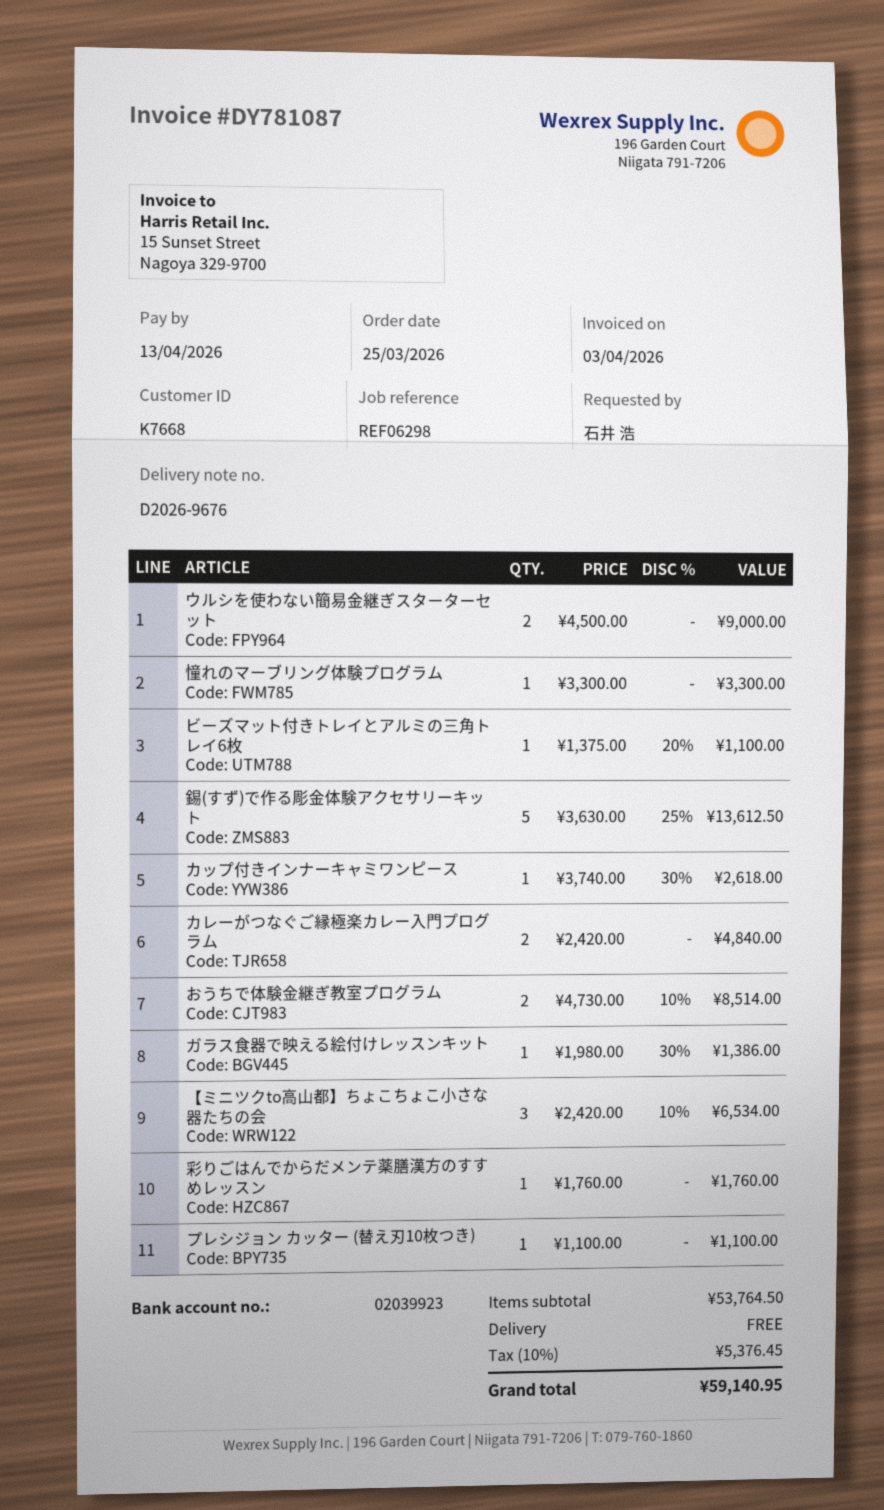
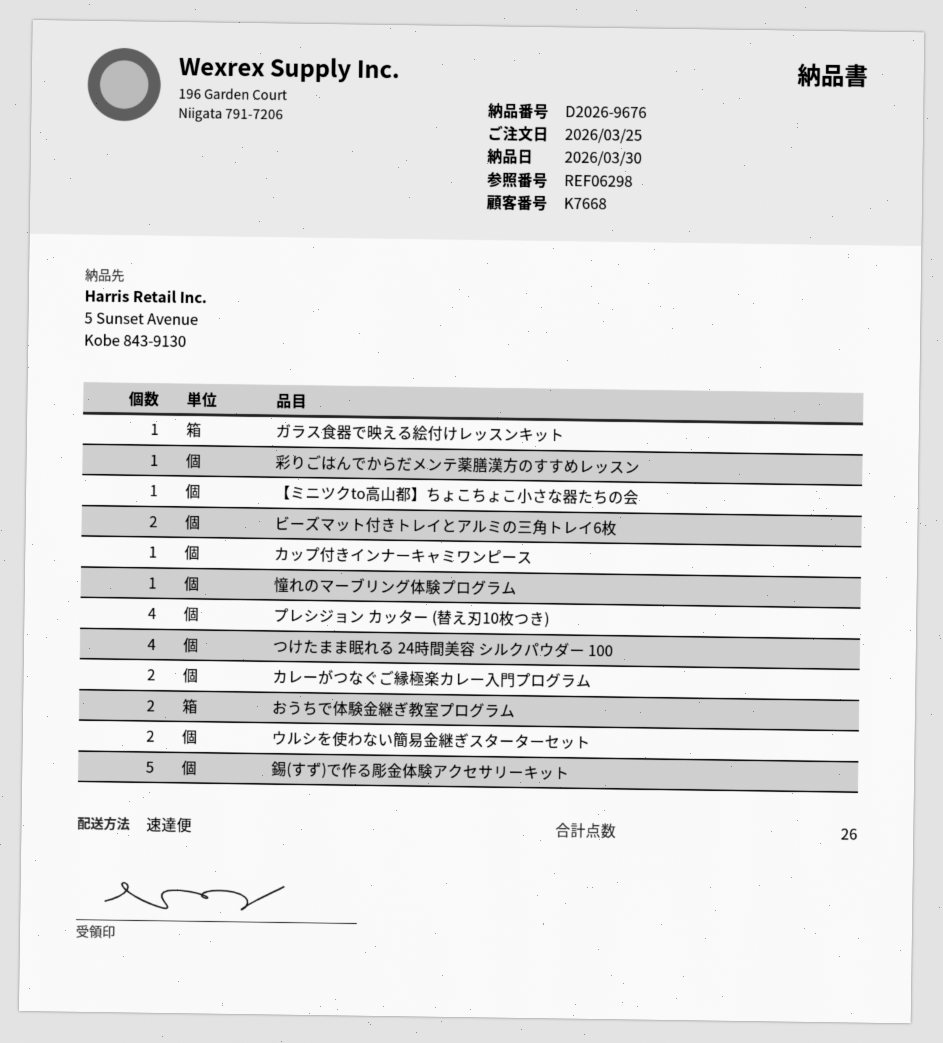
ビーズマット付きトレイとアルミの三角トレイ6枚: 1 -> 2
【ミニツクto高山都】ちょこちょこ小さな器たちの会: 3 -> 1
プレシジョン カッター (替え刃10枚つき): 1 -> 4
つけたまま眠れる 24時間美容 シルクパウダー 100: none -> 4

